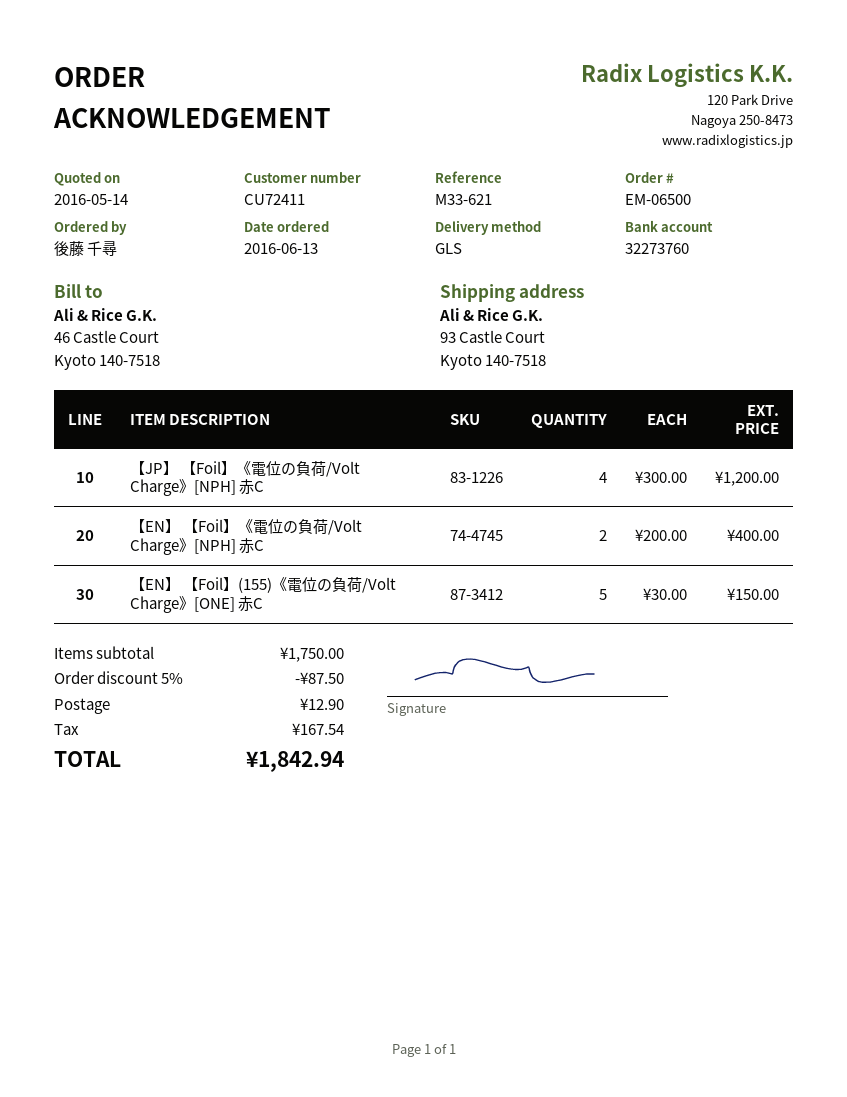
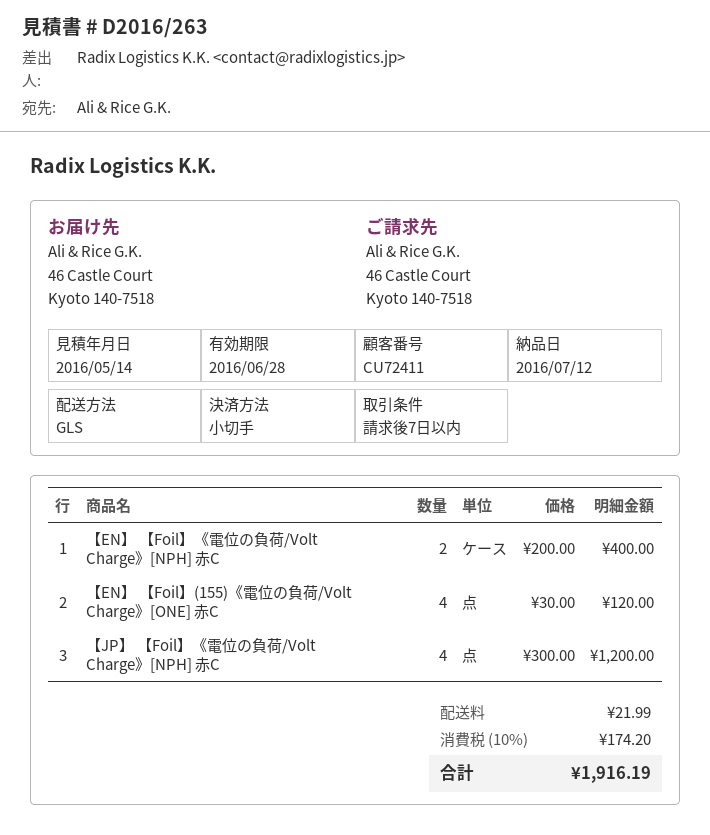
ship to: 93 Castle Court, Kyoto 140-7518 -> 46 Castle Court, Kyoto 140-7518
【EN】 【Foil】(155)《電位の負荷/Volt Charge》[ONE] 赤C: 5 x 30.00 = 150.00 -> 4 x 30.00 = 120.00
discount: 5% = 87.50 -> none
shipping: 12.90 -> 21.99
tax: 167.54 -> 174.20
total: 1842.94 -> 1916.19

